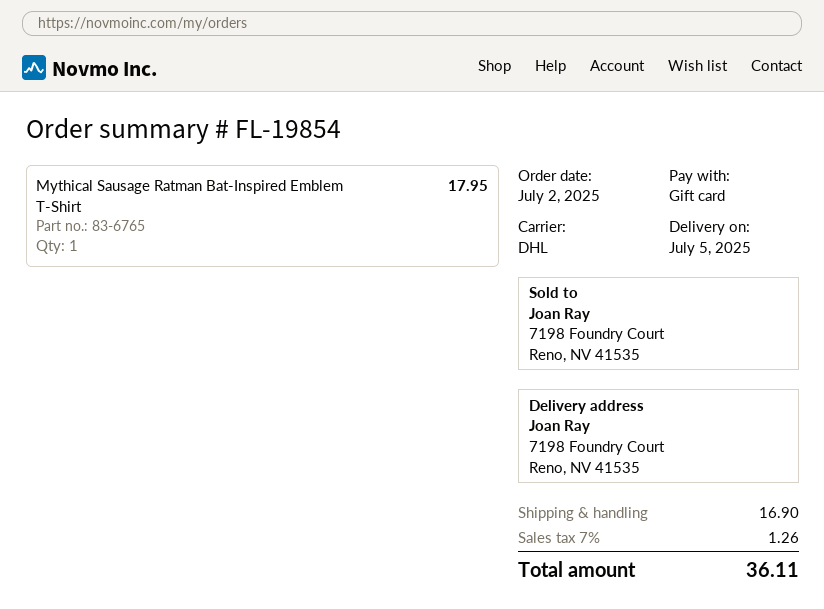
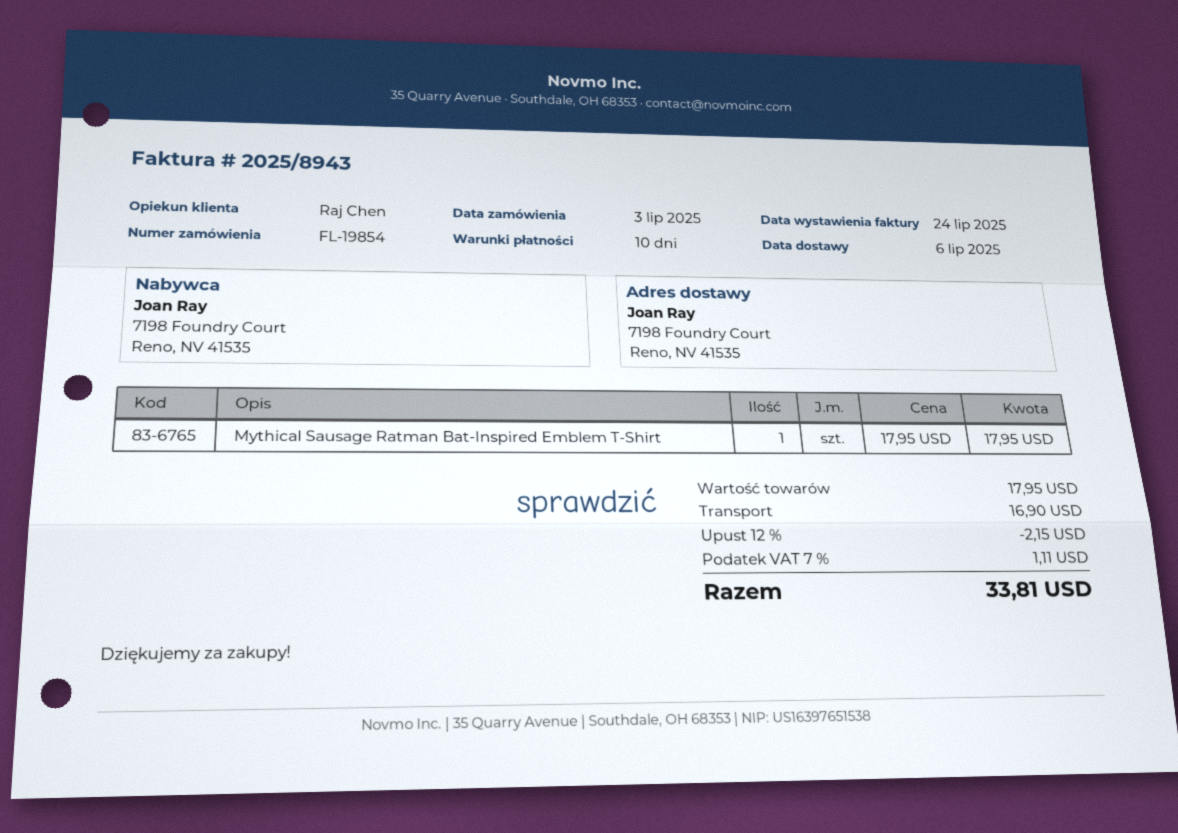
order date: 2025-07-02 -> 2025-07-03
delivery date: 2025-07-05 -> 2025-07-06
discount: none -> 12% = 2.15
tax: 7% = 1.26 -> 7% = 1.11
total: 36.11 -> 33.81

